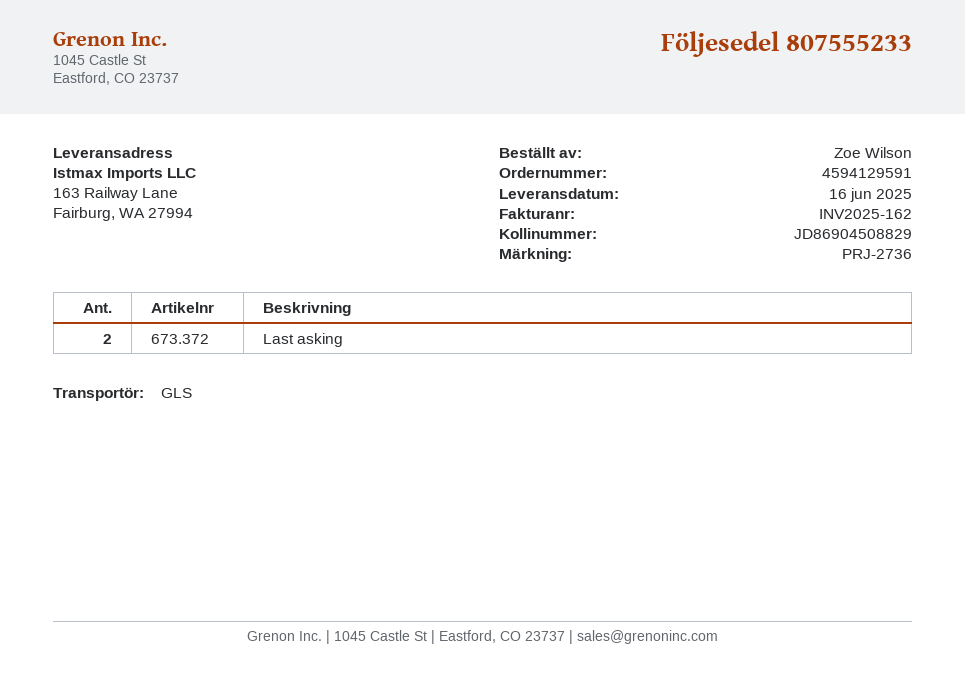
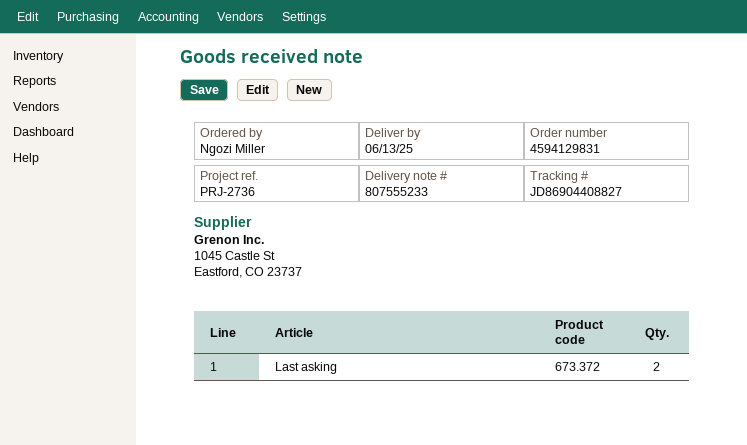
order number: 4594129591 -> 4594129831
delivery date: 2025-06-16 -> 2025-06-13
ordered by: Zoe Wilson -> Ngozi Miller
tracking number: JD86904508829 -> JD86904408827

